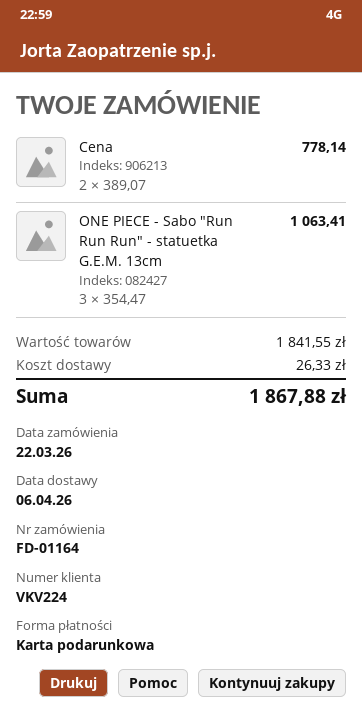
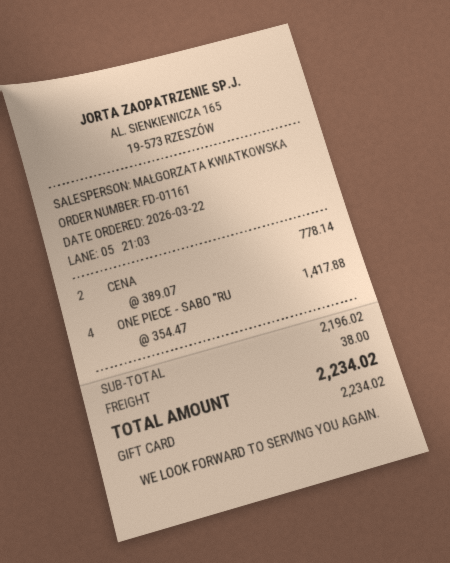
order number: FD-01164 -> FD-01161
ONE PIECE - Sabo "Run Run Run" - statuetka G.E.M. 13cm: 3 x 354.47 = 1063.41 -> 4 x 354.47 = 1417.88
subtotal: 1841.55 -> 2196.02
shipping: 26.33 -> 38.00
total: 1867.88 -> 2234.02

